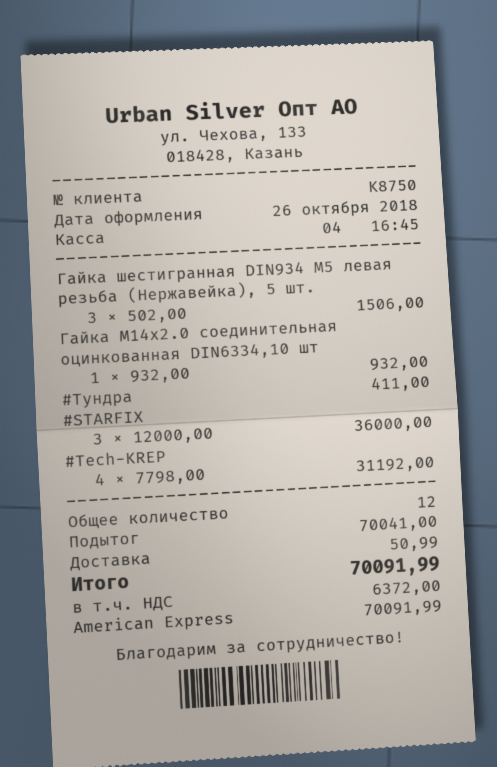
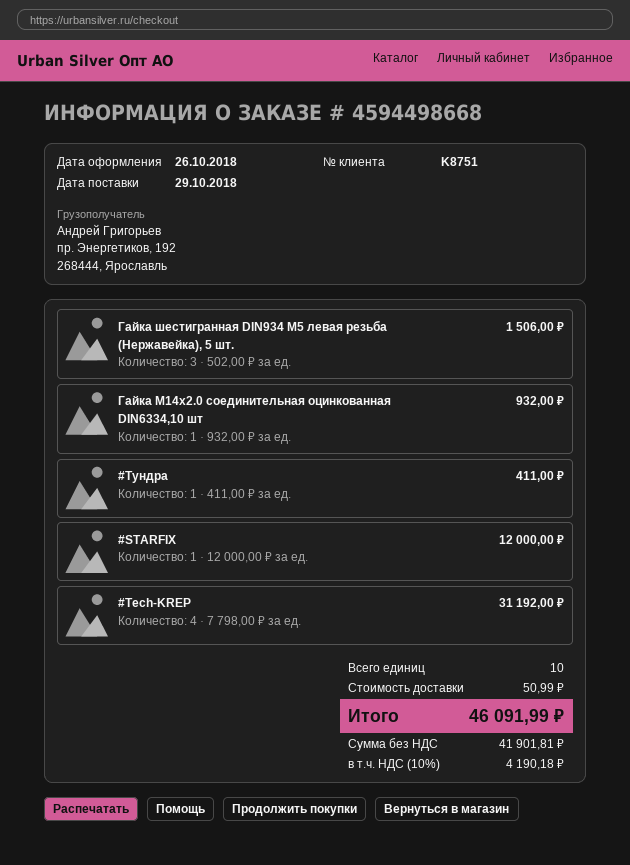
customer number: K8750 -> K8751
#STARFIX: 3 x 12000.00 = 36000.00 -> 1 x 12000.00 = 12000.00
total quantity: 12 -> 10
tax: 6372.00 -> 4190.18
total: 70091.99 -> 46091.99

